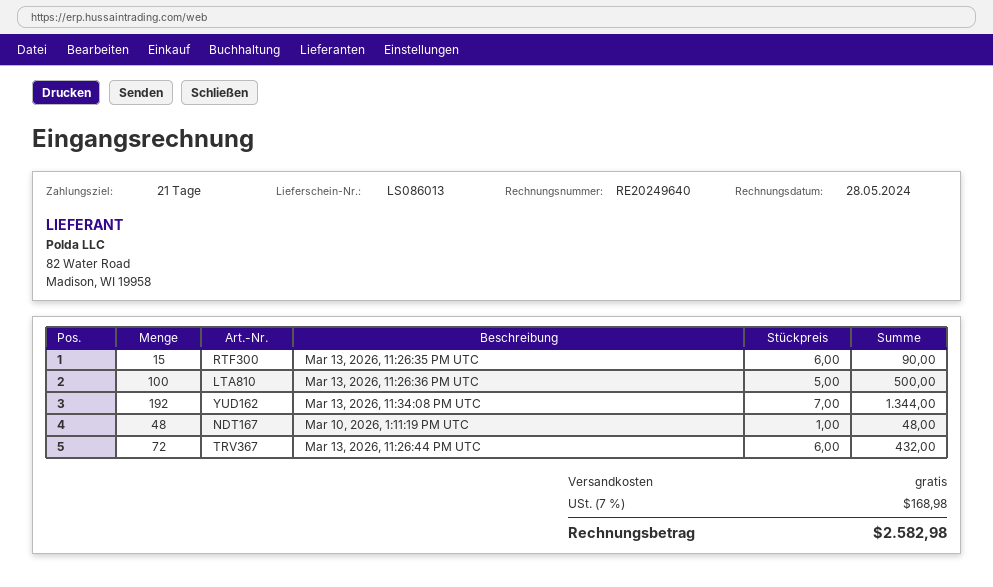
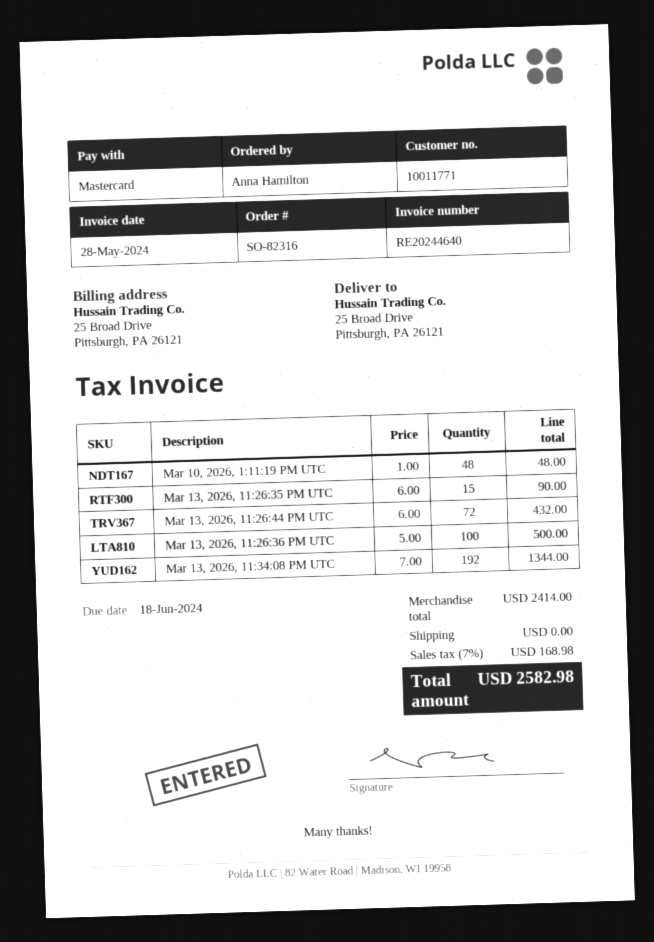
invoice number: RE20249640 -> RE20244640

